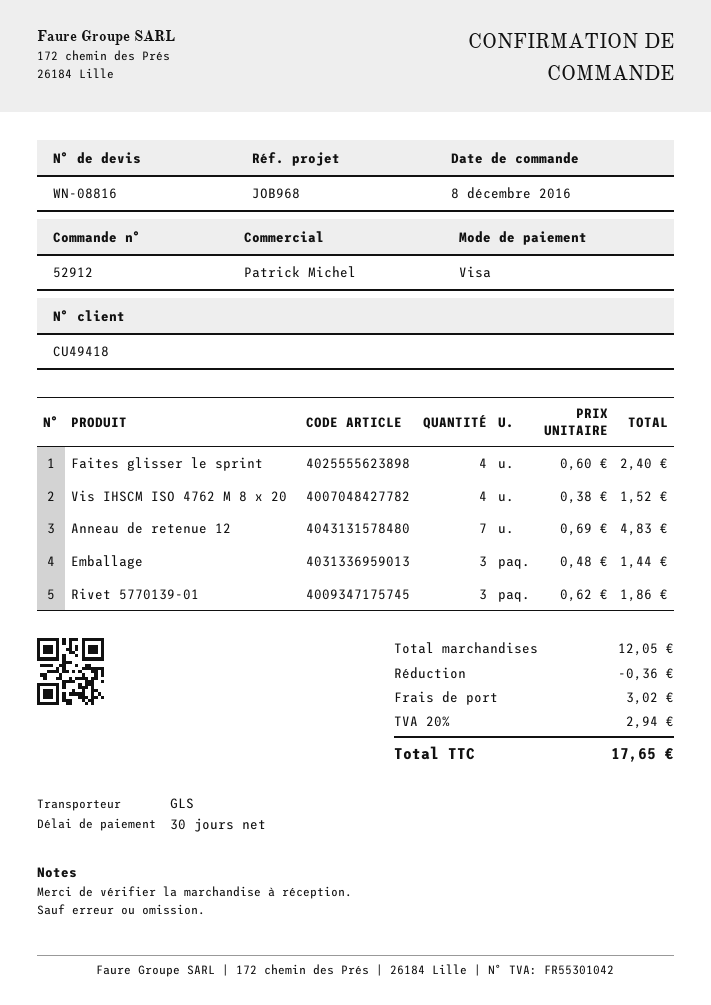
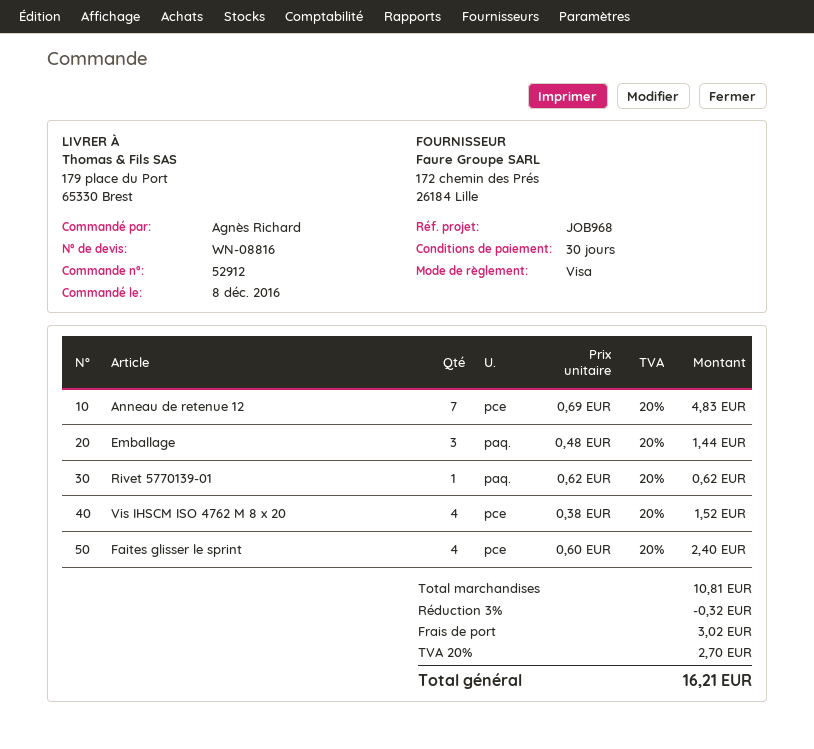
Rivet 5770139-01: 3 x 0.62 = 1.86 -> 1 x 0.62 = 0.62
subtotal: 12.05 -> 10.81
discount: 0.36 -> 0.32
tax: 20% = 2.94 -> 20% = 2.70
total: 17.65 -> 16.21

